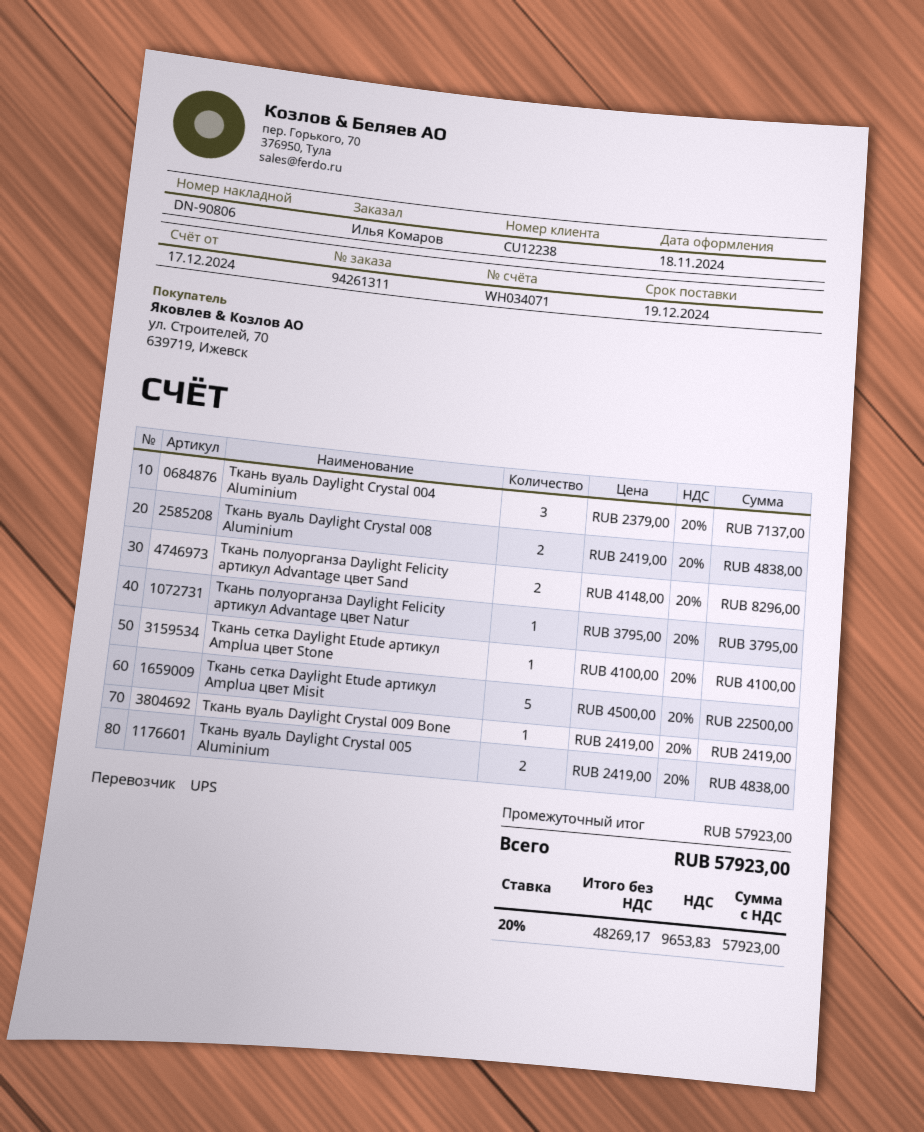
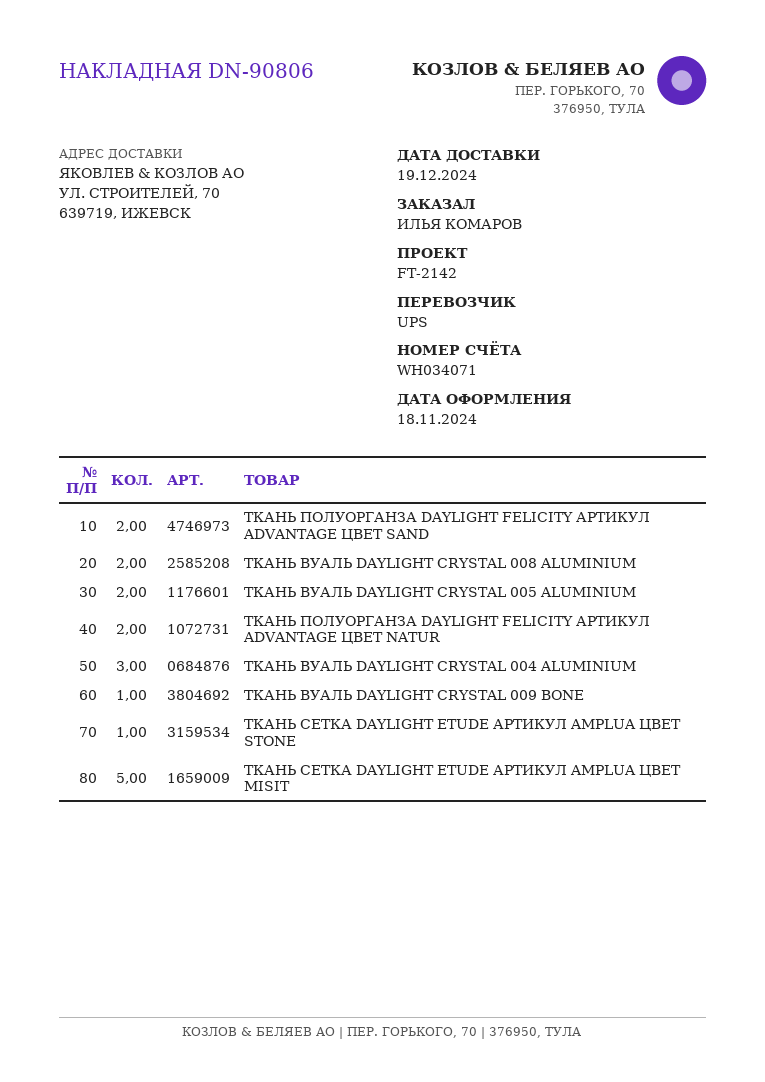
Ткань полуорганза Daylight Felicity артикул Advantage цвет Natur: 1 -> 2

